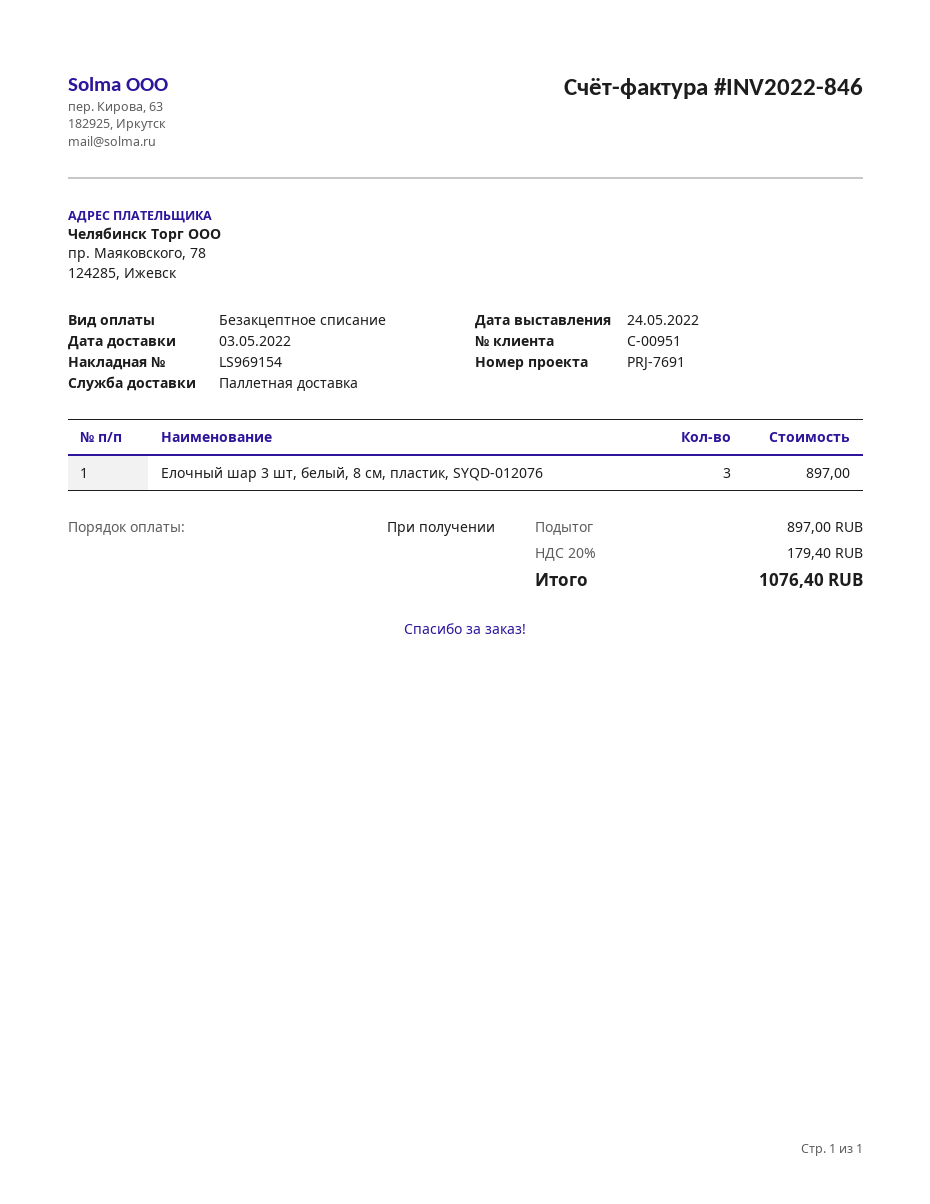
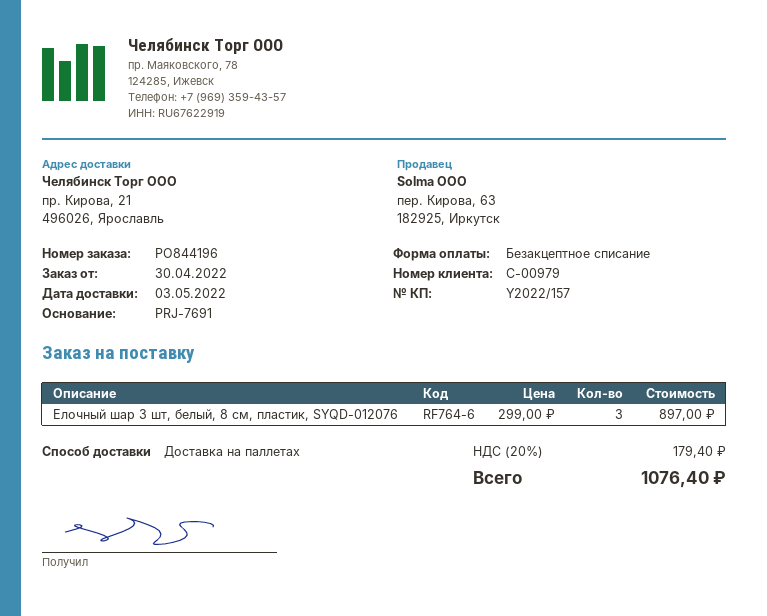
customer number: C-00951 -> C-00979

